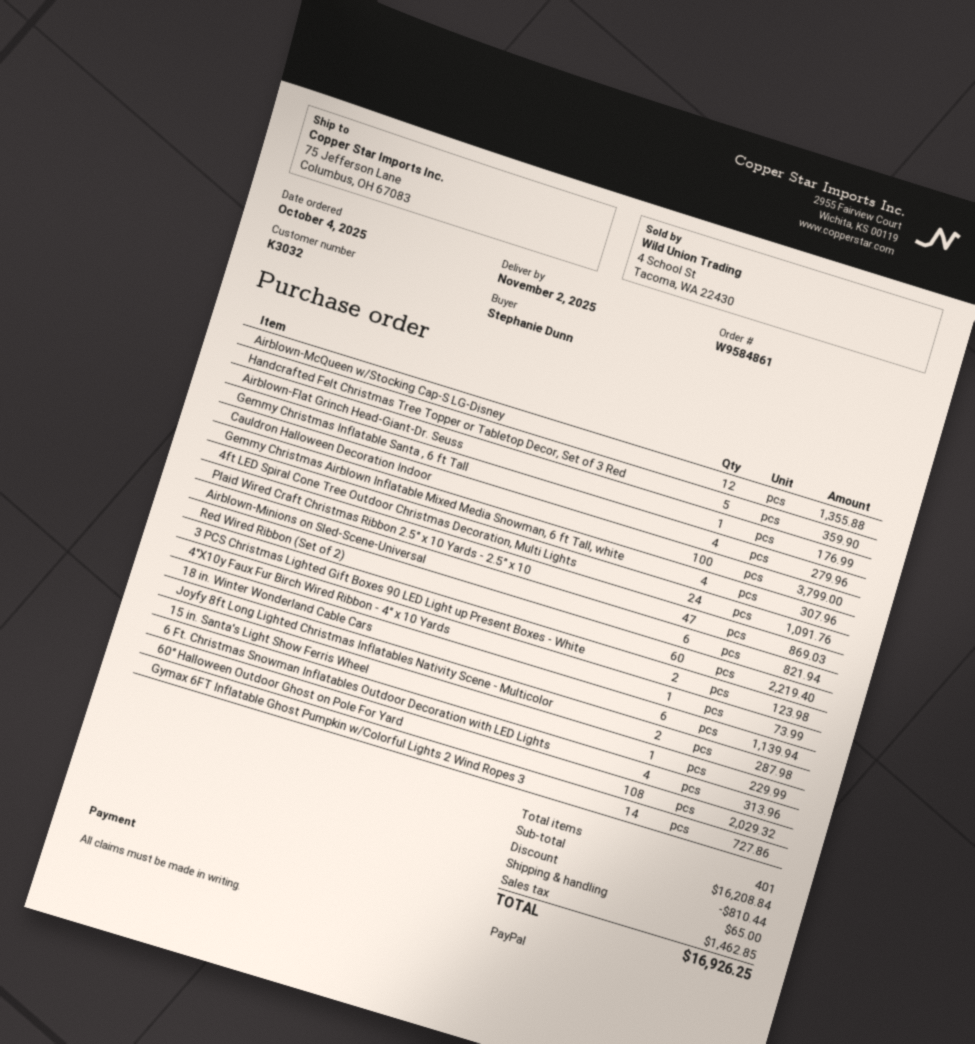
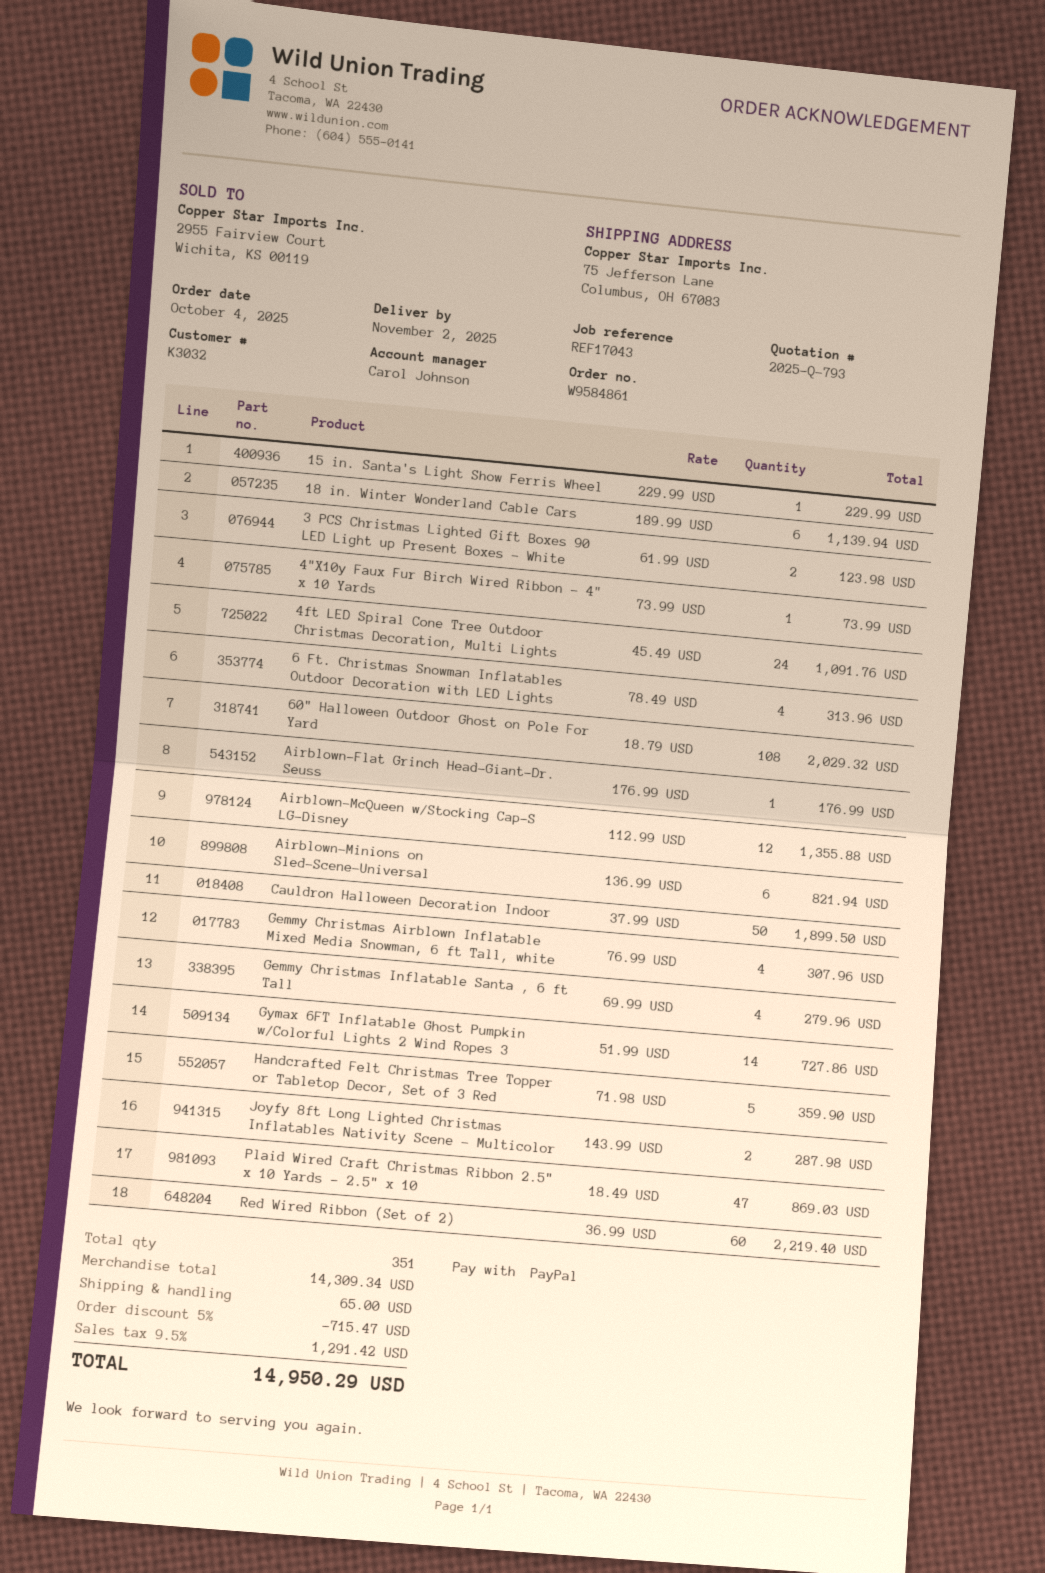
Cauldron Halloween Decoration Indoor: 100 for 3799.00 -> 50 for 1899.50
total quantity: 401 -> 351
subtotal: 16208.84 -> 14309.34
discount: 810.44 -> 715.47
tax: 1462.85 -> 1291.42
total: 16926.25 -> 14950.29

